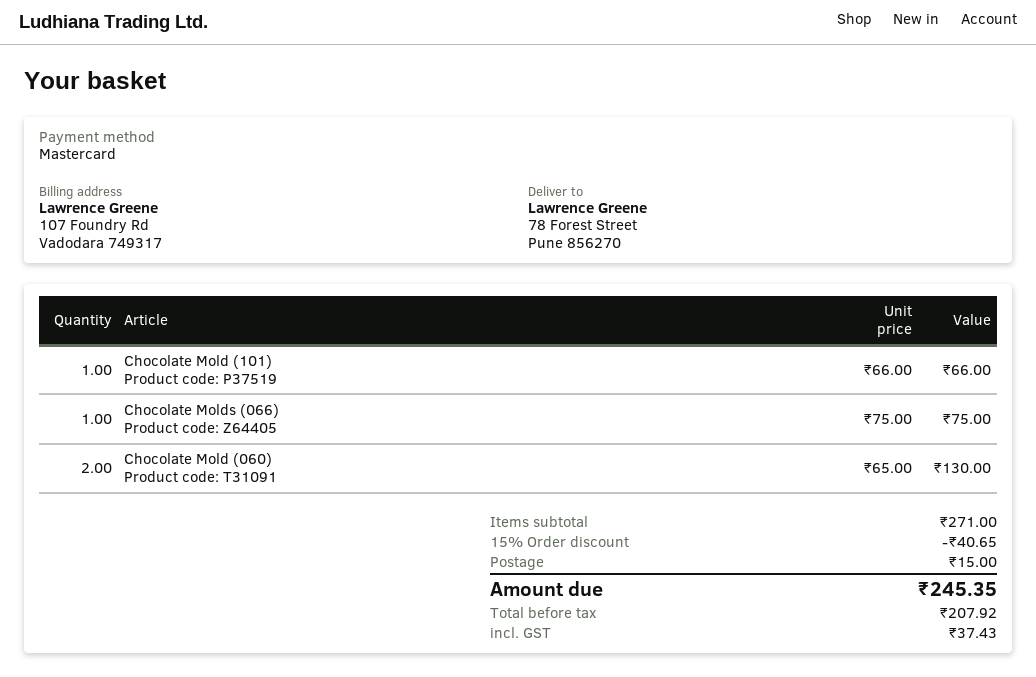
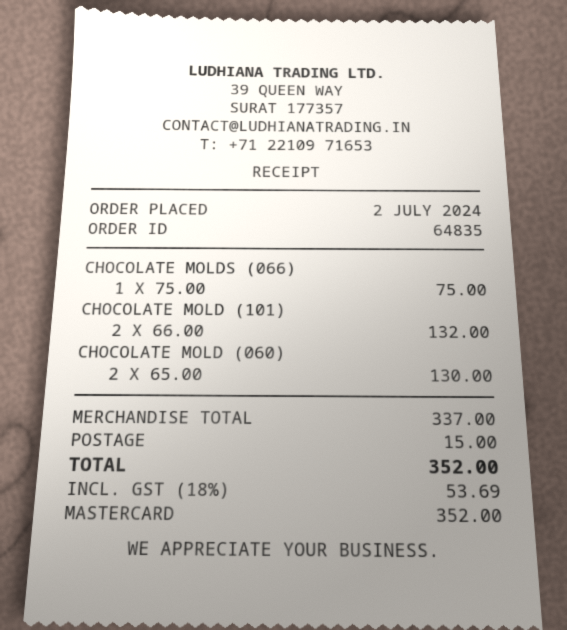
Chocolate Mold (101): 1 x 66.00 = 66.00 -> 2 x 66.00 = 132.00
subtotal: 271.00 -> 337.00
discount: 15% = 40.65 -> none
tax: 37.43 -> 53.69
total: 245.35 -> 352.00

